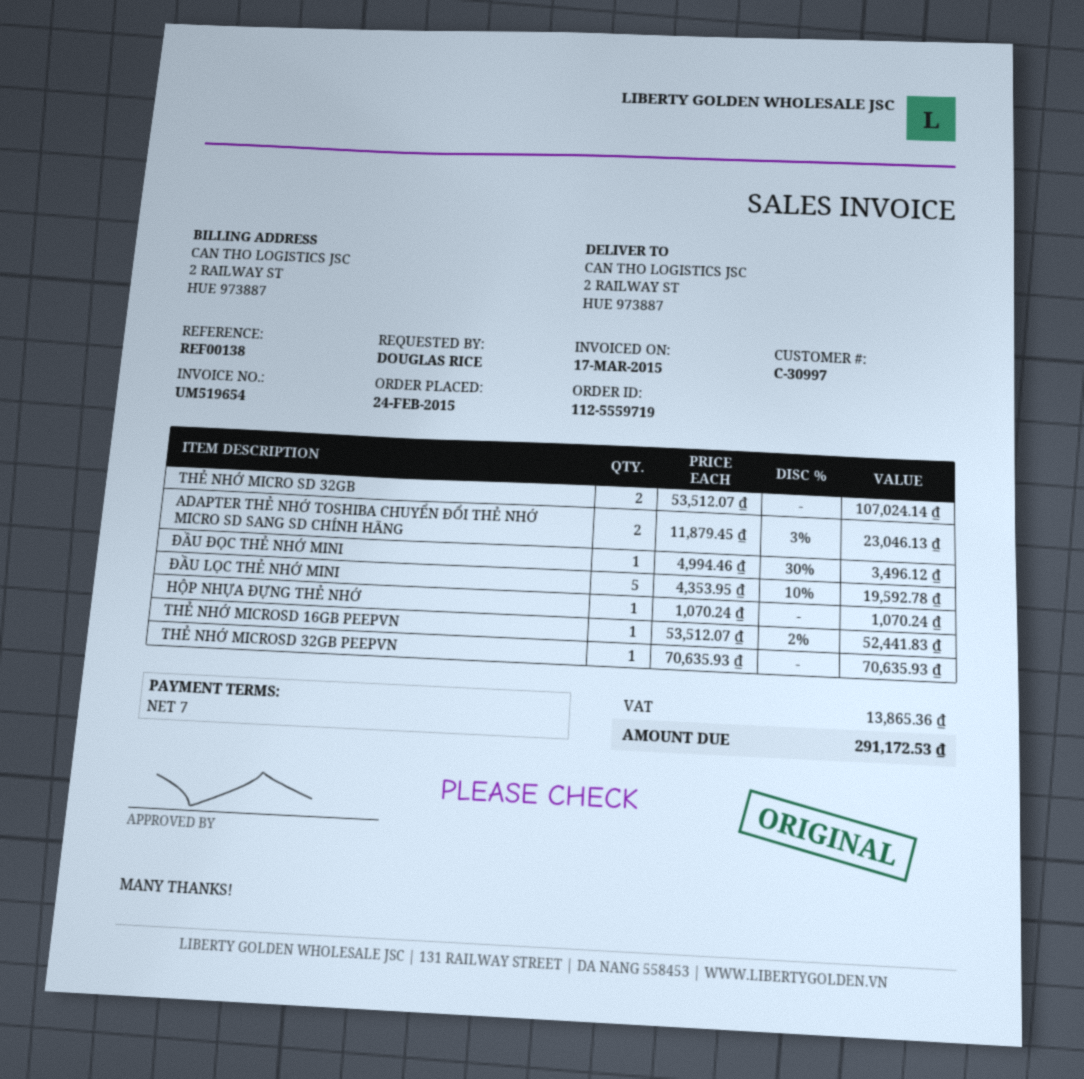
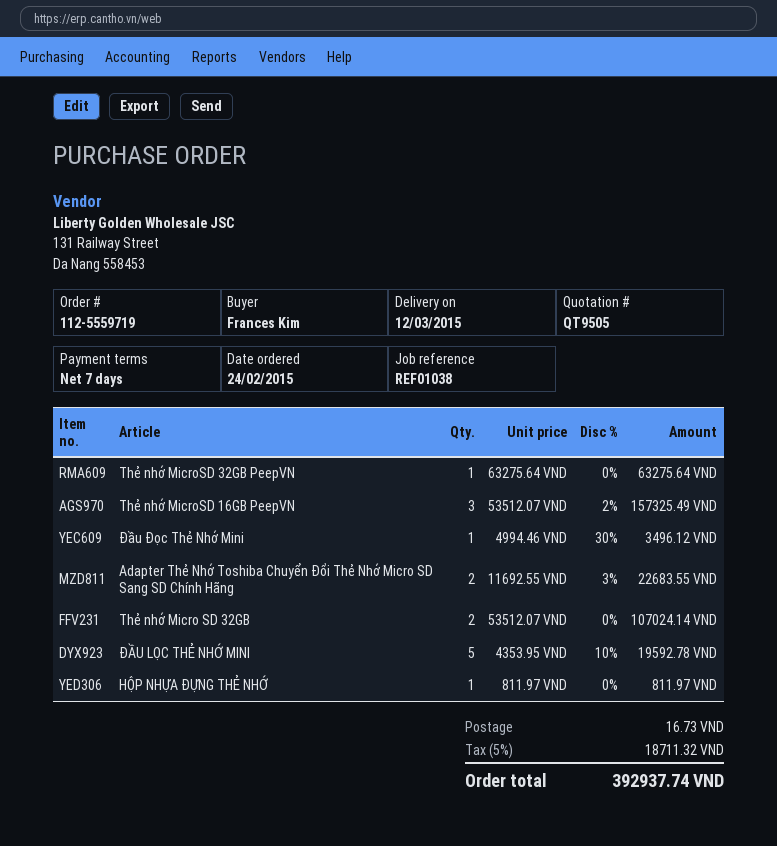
reference: REF00138 -> REF01038
ordered by: DOUGLAS RICE -> Frances Kim
ADAPTER THẺ NHỚ TOSHIBA CHUYỂN ĐỔI THẺ NHỚ MICRO SD SANG SD CHÍNH HÃNG: 2 x 11879.45 - 3% = 23046.13 -> 2 x 11692.55 - 3% = 22683.55
HỘP NHỰA ĐỰNG THẺ NHỚ: 1 x 1070.24 = 1070.24 -> 1 x 811.97 = 811.97
THẺ NHỚ MICROSD 16GB PEEPVN: 1 x 53512.07 - 2% = 52441.83 -> 3 x 53512.07 - 2% = 157325.49
THẺ NHỚ MICROSD 32GB PEEPVN: 1 x 70635.93 = 70635.93 -> 1 x 63275.64 = 63275.64
shipping: none -> 16.73
tax: 13865.36 -> 18711.32
total: 291172.53 -> 392937.74

